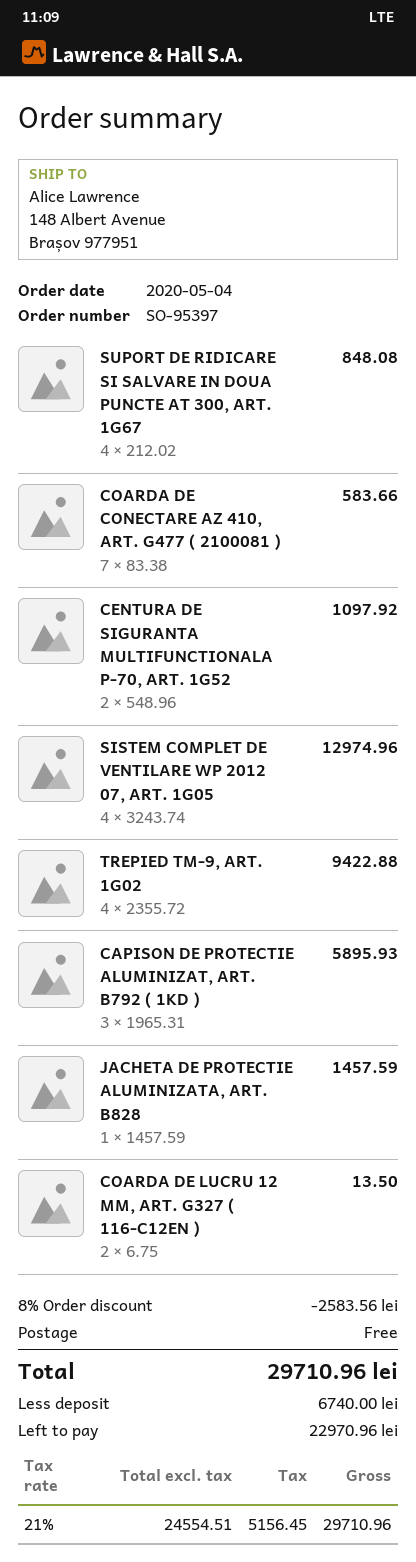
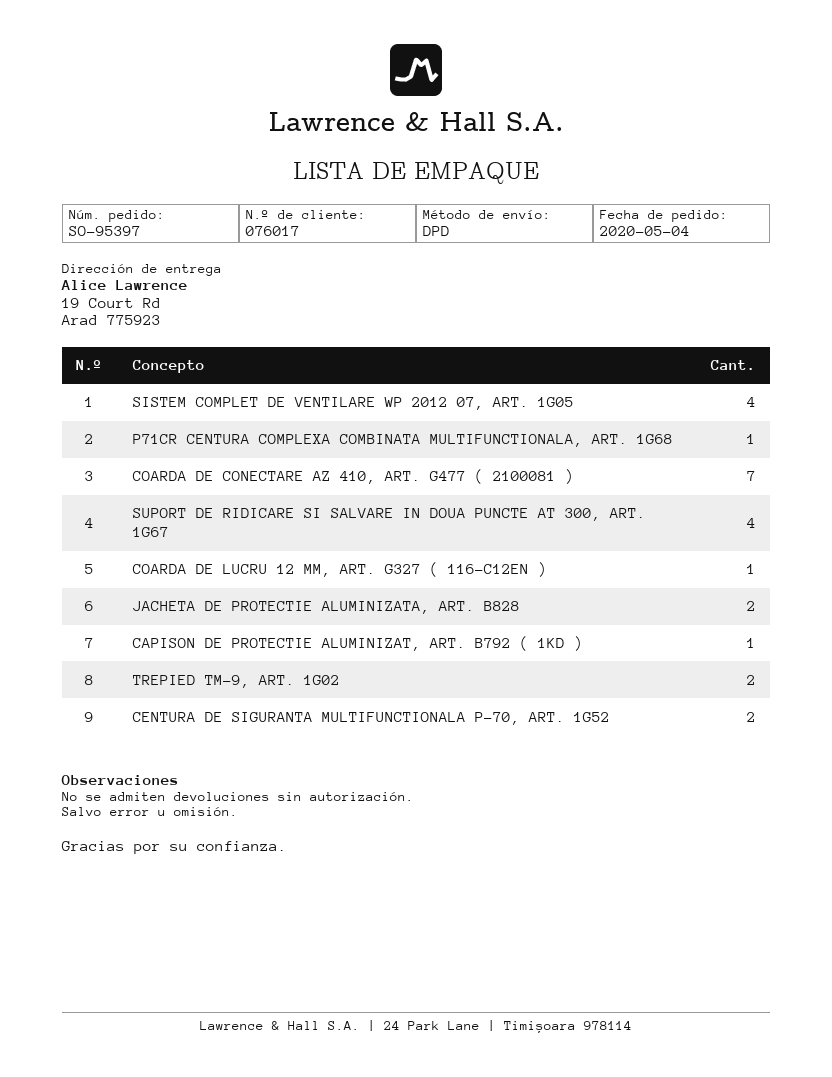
ship to: 148 Albert Avenue, Brașov 977951 -> 19 Court Rd, Arad 775923
TREPIED TM-9, ART. 1G02: 4 -> 2
CAPISON DE PROTECTIE ALUMINIZAT, ART. B792 ( 1KD ): 3 -> 1
JACHETA DE PROTECTIE ALUMINIZATA, ART. B828: 1 -> 2
COARDA DE LUCRU 12 MM, ART. G327 ( 116-C12EN ): 2 -> 1
P71CR CENTURA COMPLEXA COMBINATA MULTIFUNCTIONALA, ART. 1G68: none -> 1

